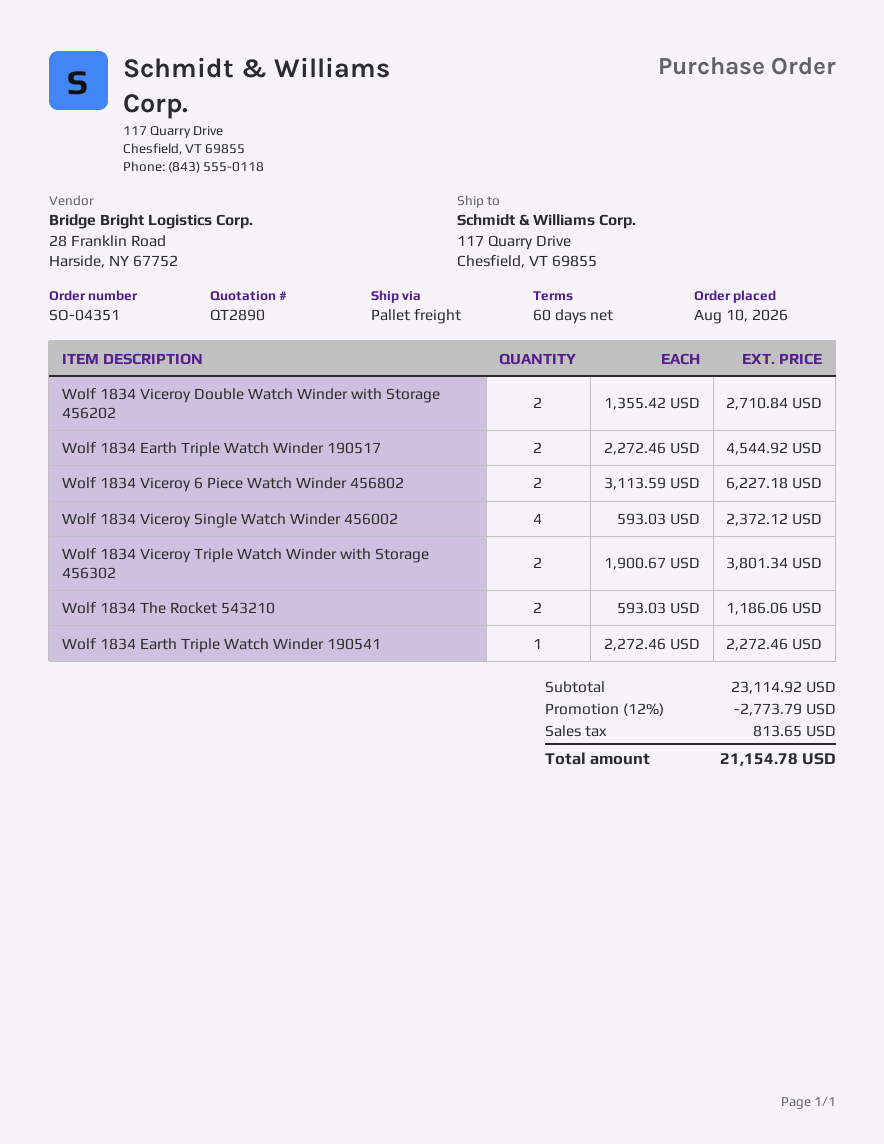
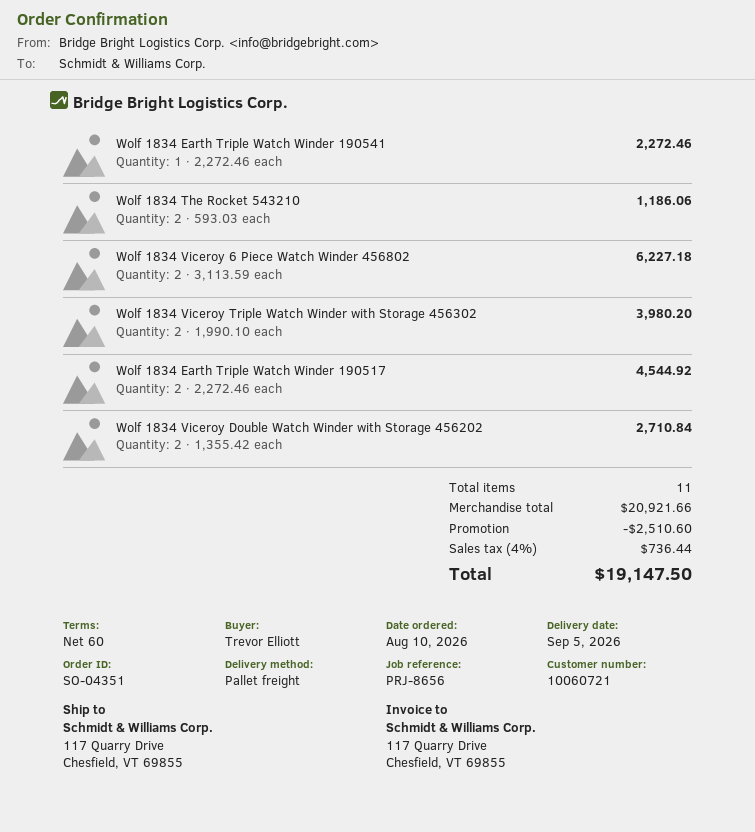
Wolf 1834 Viceroy Single Watch Winder 456002: 4 x 593.03 = 2372.12 -> none
Wolf 1834 Viceroy Triple Watch Winder with Storage 456302: 2 x 1900.67 = 3801.34 -> 2 x 1990.10 = 3980.20
subtotal: 23114.92 -> 20921.66
discount: 2773.79 -> 2510.60
tax: 813.65 -> 736.44
total: 21154.78 -> 19147.50

